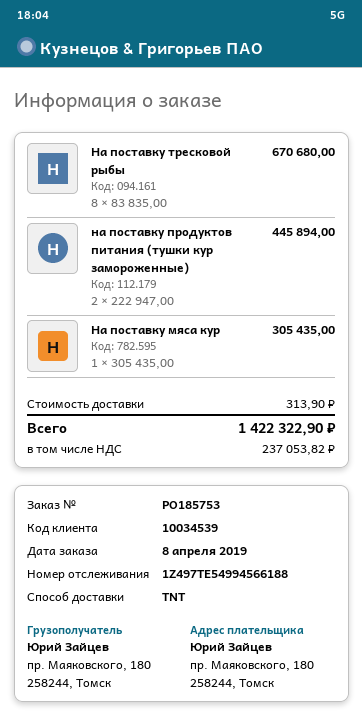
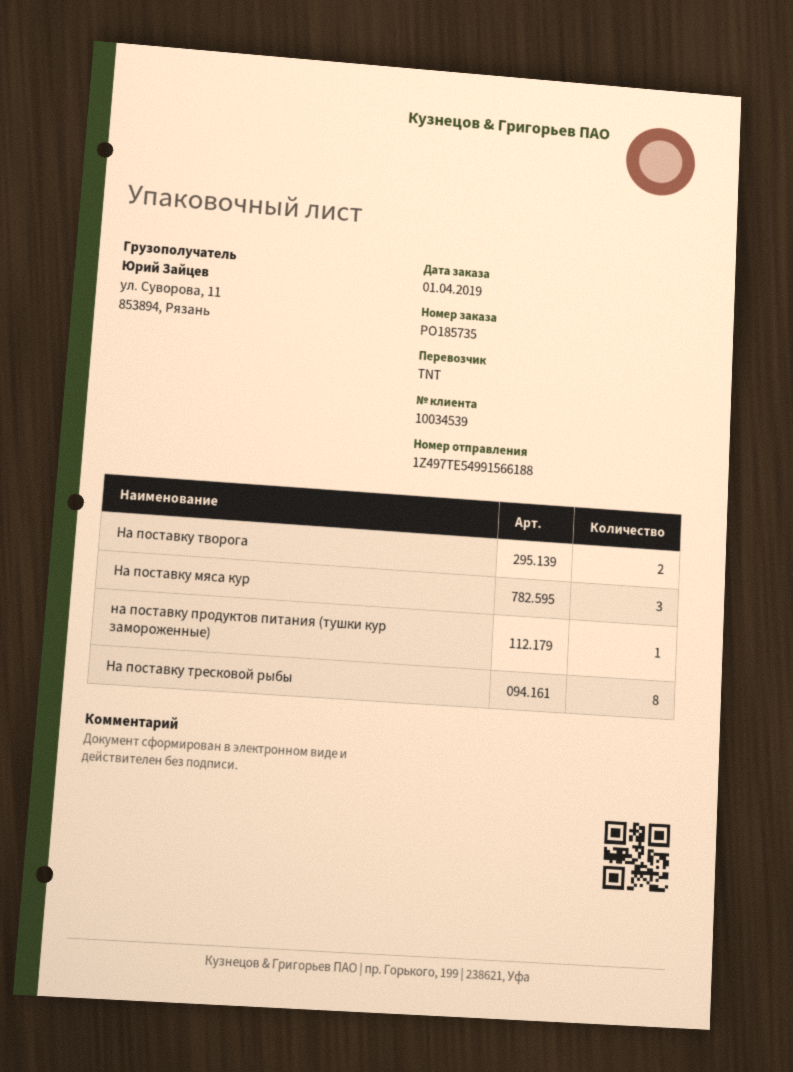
order number: PO185753 -> PO185735
order date: 2019-04-08 -> 2019-04-01
tracking number: 1Z497TE54994566188 -> 1Z497TE54991566188
ship to: пр. Маяковского, 180, 258244, Томск -> ул. Суворова, 11, 853894, Рязань
на поставку продуктов питания (тушки кур замороженные): 2 -> 1
На поставку мяса кур: 1 -> 3
На поставку творога: none -> 2

